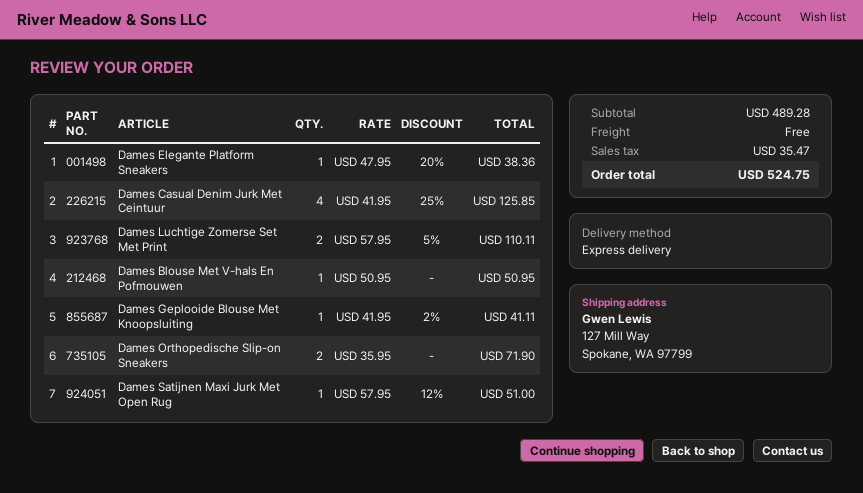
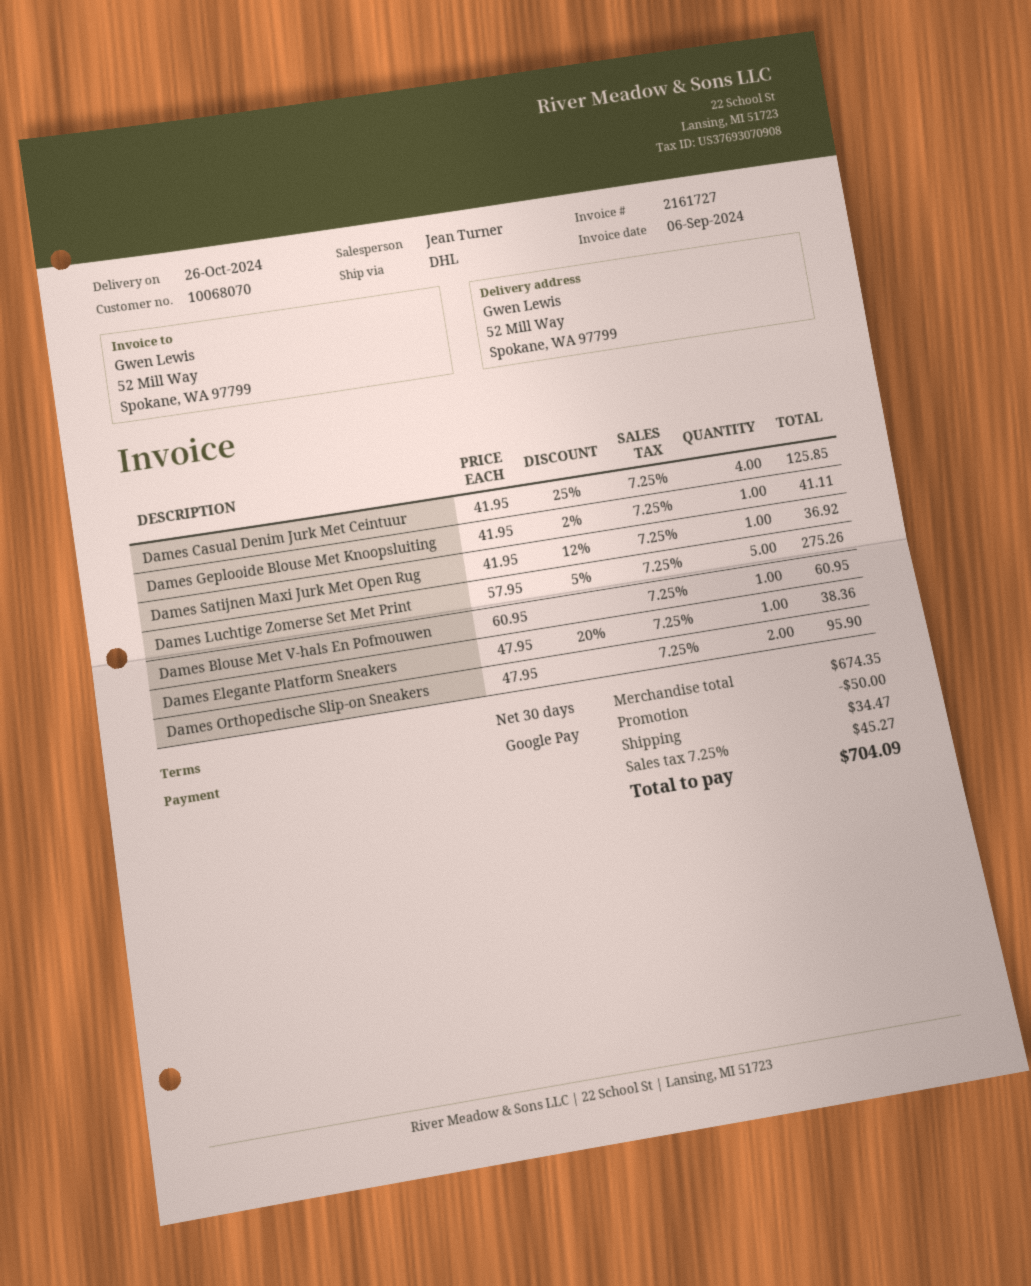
shipping method: express -> DHL
ship to: 127 Mill Way, Spokane, WA 97799 -> 52 Mill Way, Spokane, WA 97799
Dames Luchtige Zomerse Set Met Print: 2 x 57.95 - 5% = 110.11 -> 5 x 57.95 - 5% = 275.26
Dames Blouse Met V-hals En Pofmouwen: 1 x 50.95 = 50.95 -> 1 x 60.95 = 60.95
Dames Orthopedische Slip-on Sneakers: 2 x 35.95 = 71.90 -> 2 x 47.95 = 95.90
Dames Satijnen Maxi Jurk Met Open Rug: 1 x 57.95 - 12% = 51.00 -> 1 x 41.95 - 12% = 36.92
subtotal: 489.28 -> 674.35
discount: none -> 50.00
shipping: 0.00 -> 34.47
tax: 35.47 -> 45.27
total: 524.75 -> 704.09

